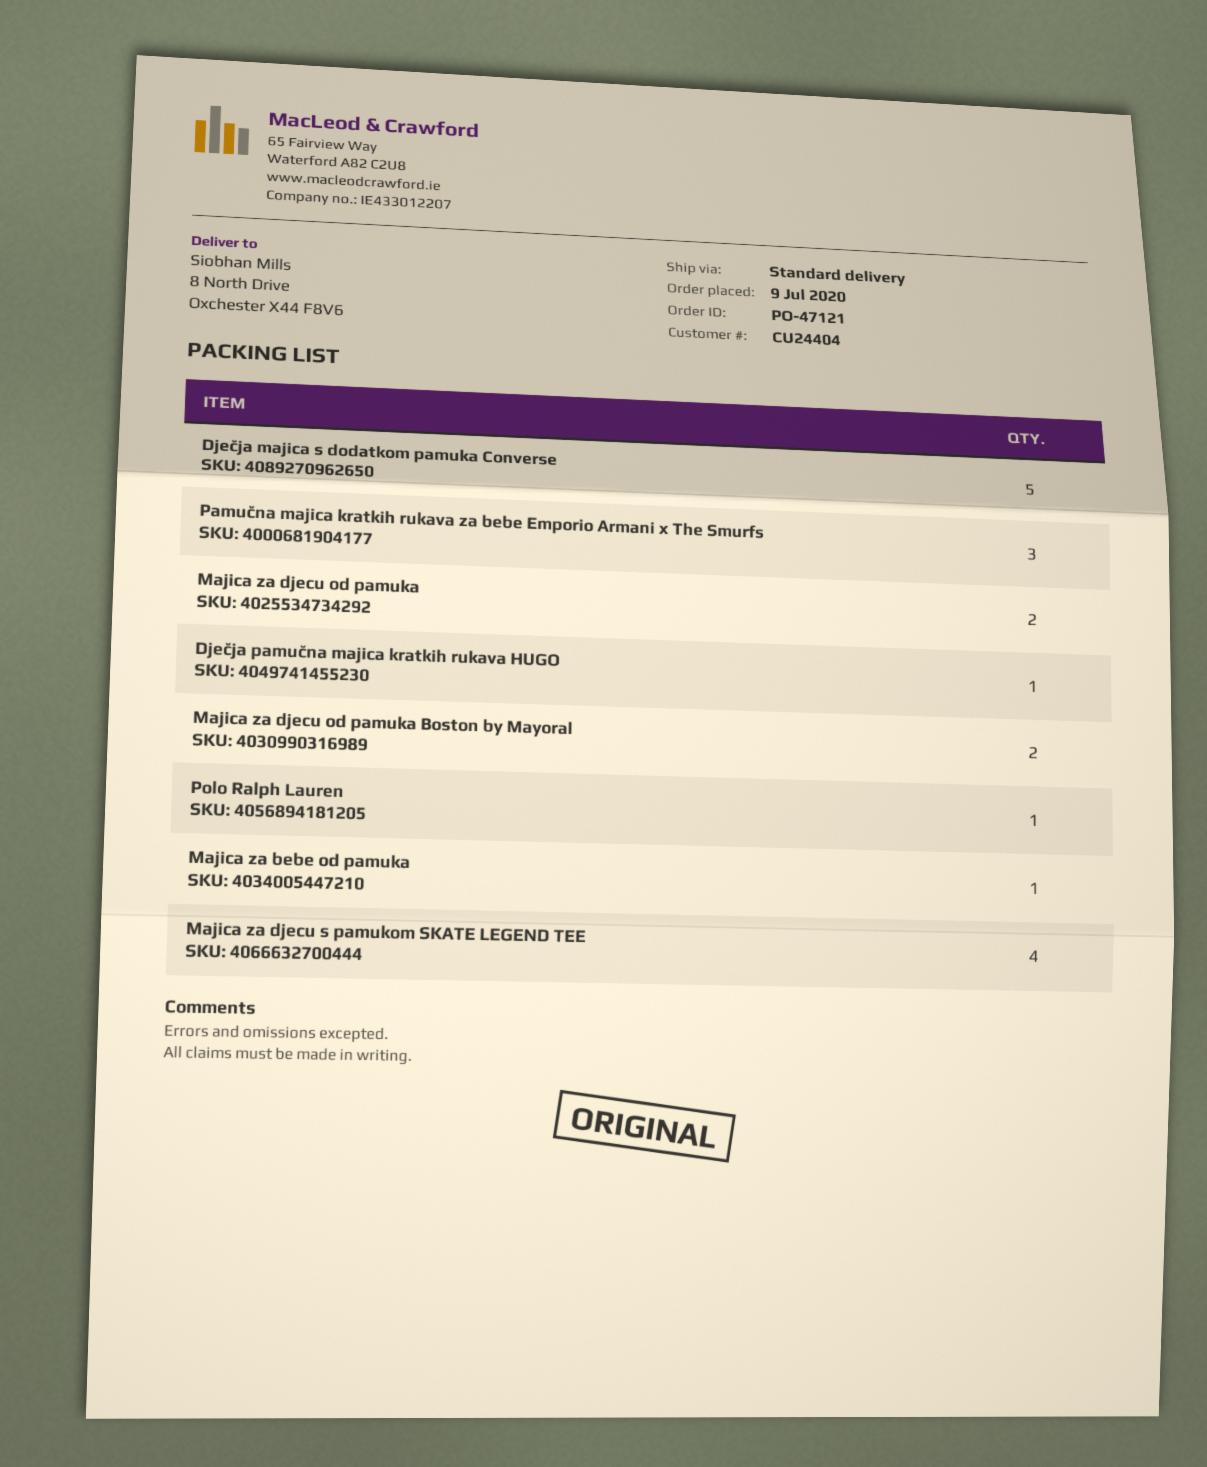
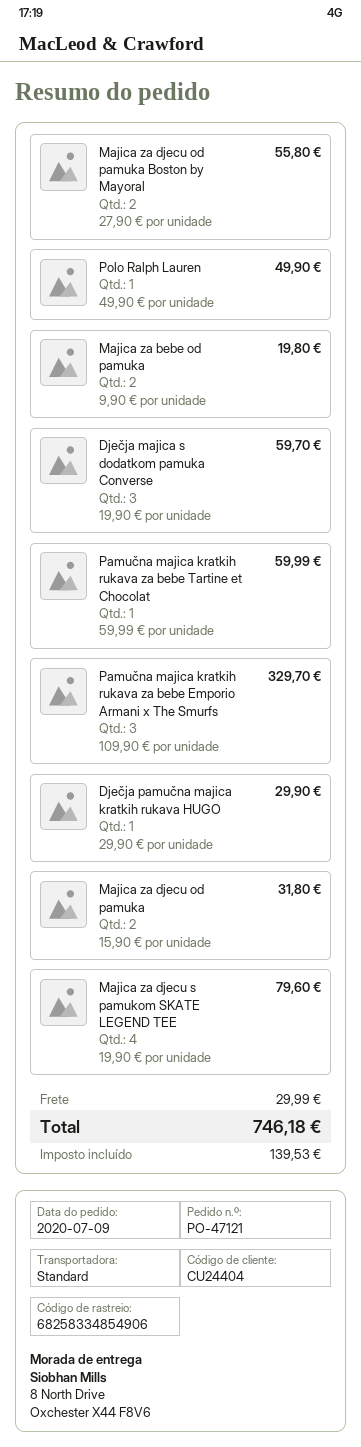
Dječja majica s dodatkom pamuka Converse: 5 -> 3
Majica za bebe od pamuka: 1 -> 2
Pamučna majica kratkih rukava za bebe Tartine et Chocolat: none -> 1

